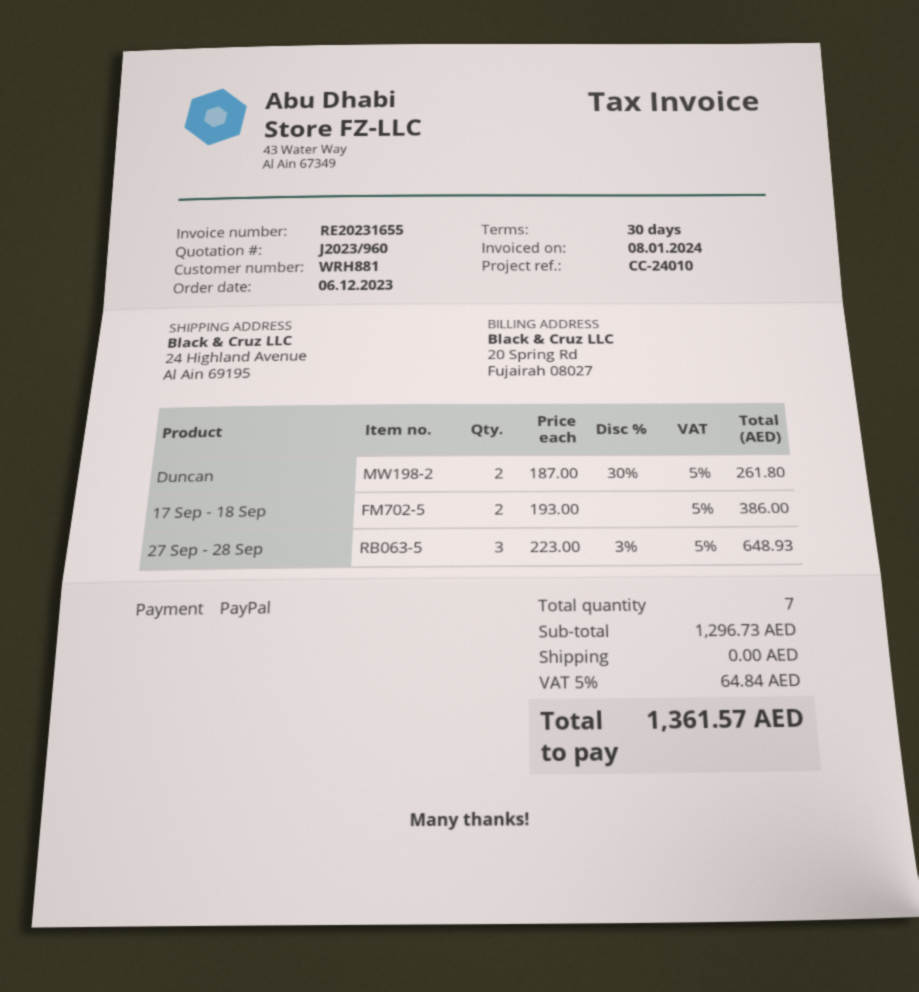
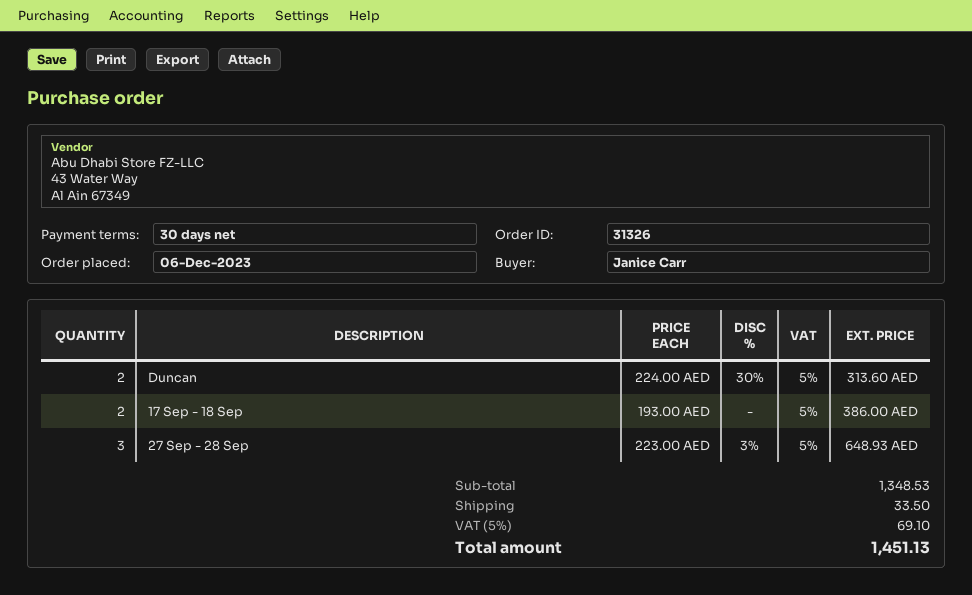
Duncan: 2 x 187.00 - 30% = 261.80 -> 2 x 224.00 - 30% = 313.60
subtotal: 1296.73 -> 1348.53
shipping: 0.00 -> 33.50
tax: 5% = 64.84 -> 5% = 69.10
total: 1361.57 -> 1451.13

